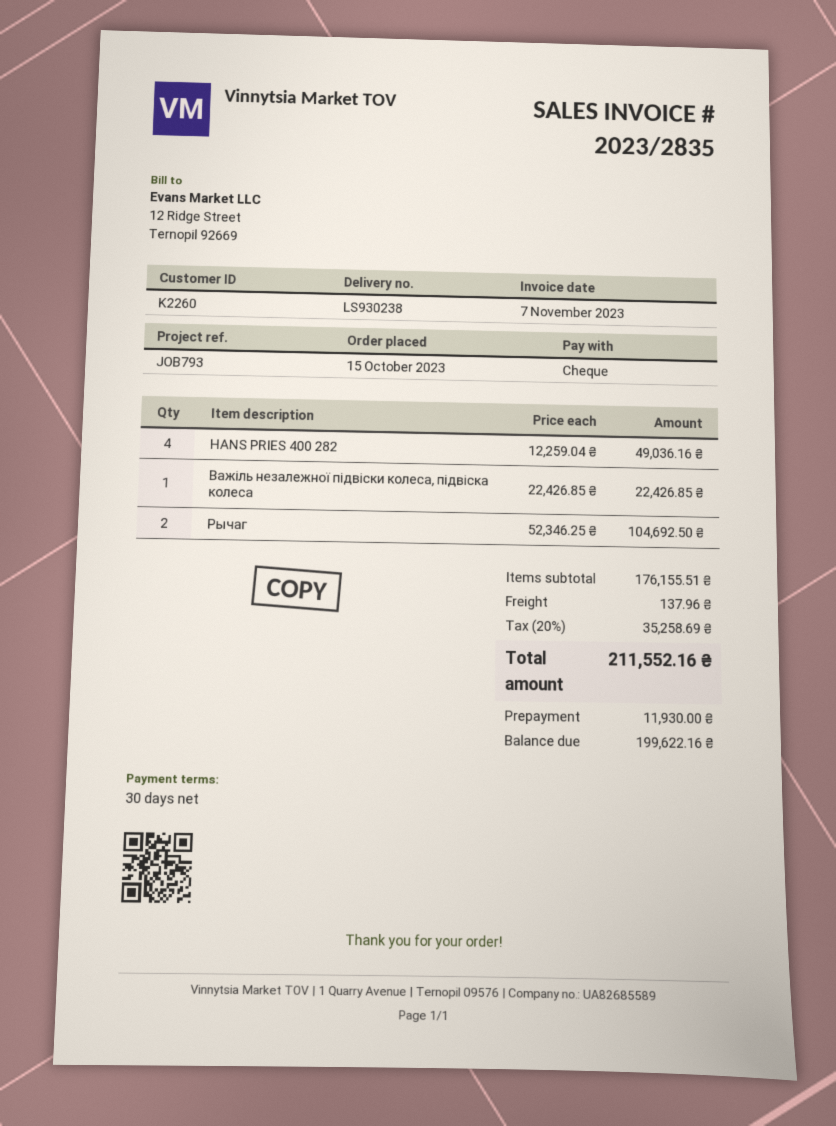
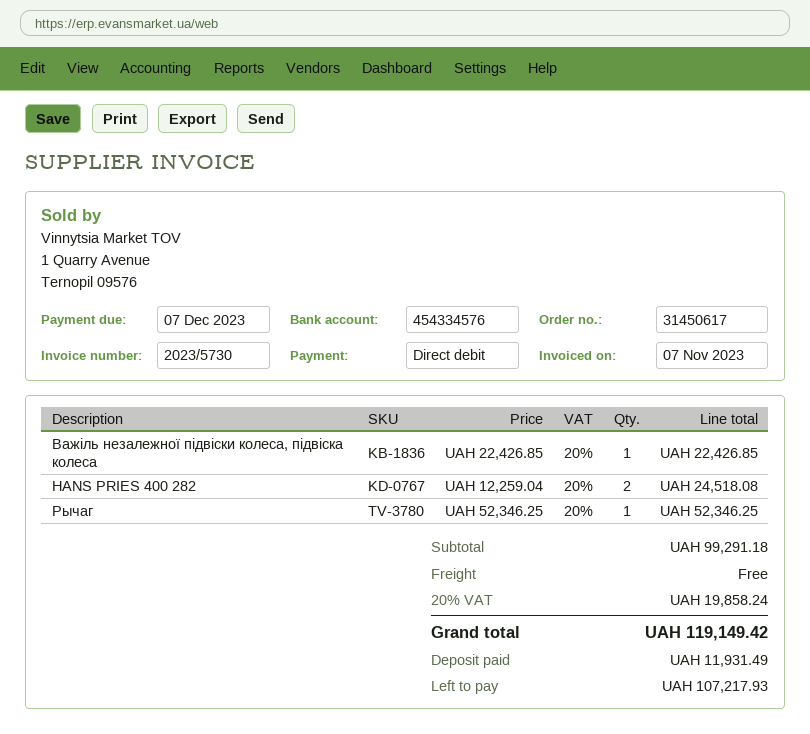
invoice number: 2023/2835 -> 2023/5730
payment method: cheque -> direct debit
HANS PRIES 400 282: 4 x 12259.04 = 49036.16 -> 2 x 12259.04 = 24518.08
Рычаг: 2 x 52346.25 = 104692.50 -> 1 x 52346.25 = 52346.25
subtotal: 176155.51 -> 99291.18
shipping: 137.96 -> 0.00
tax: 20% = 35258.69 -> 20% = 19858.24
total: 211552.16 -> 119149.42
deposit: 11930.00 -> 11931.49
balance: 199622.16 -> 107217.93

